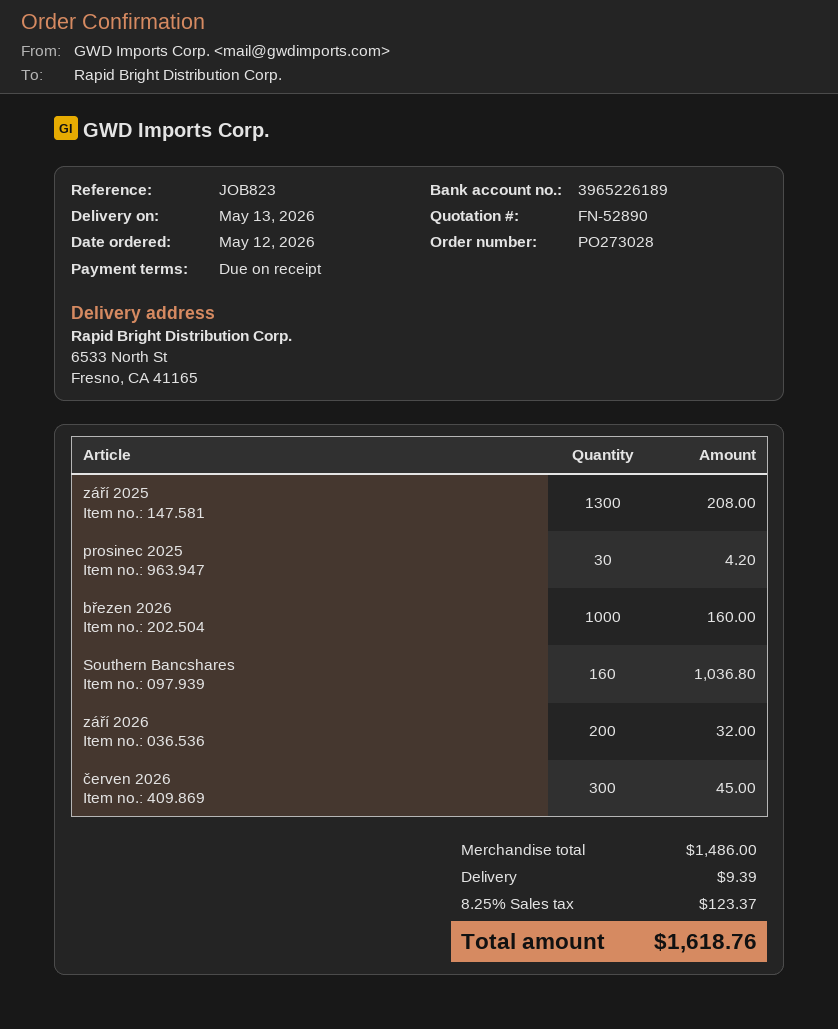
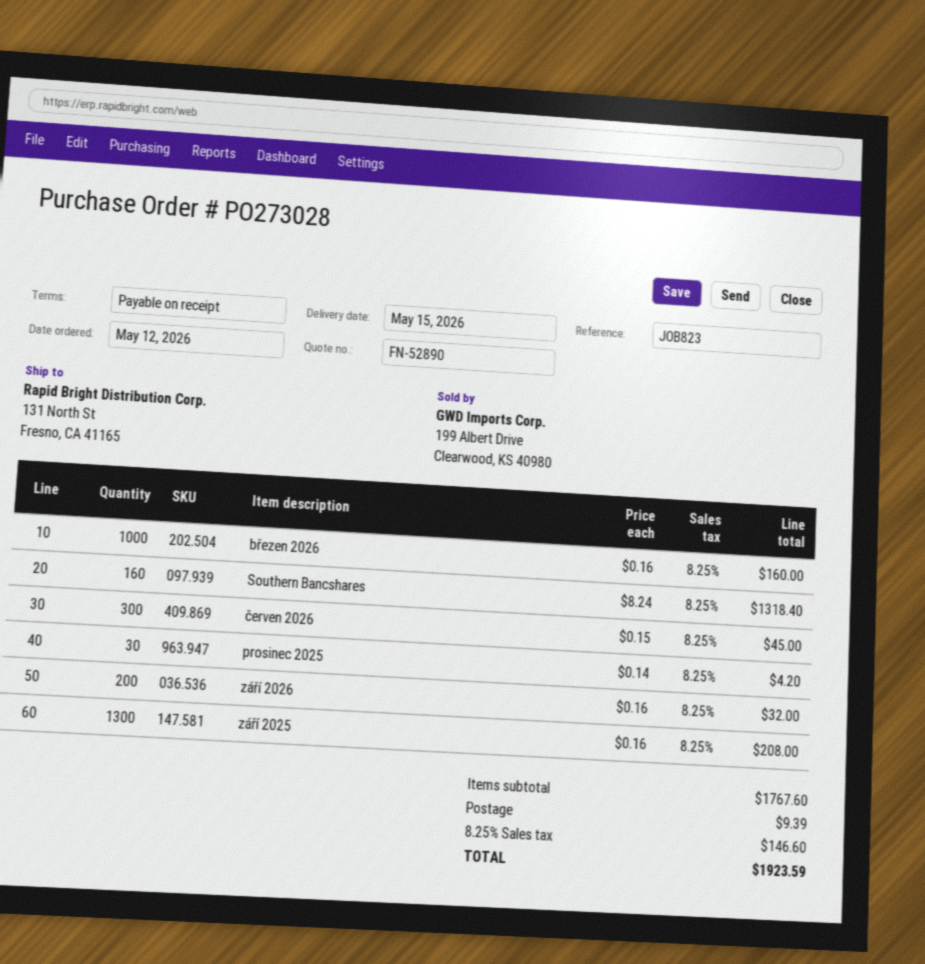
delivery date: 2026-05-13 -> 2026-05-15
ship to: 6533 North St, Fresno, CA 41165 -> 131 North St, Fresno, CA 41165
Southern Bancshares: 160 for 1036.80 -> 160 for 1318.40
subtotal: 1486.00 -> 1767.60
tax: 8.25% = 123.37 -> 8.25% = 146.60
total: 1618.76 -> 1923.59

